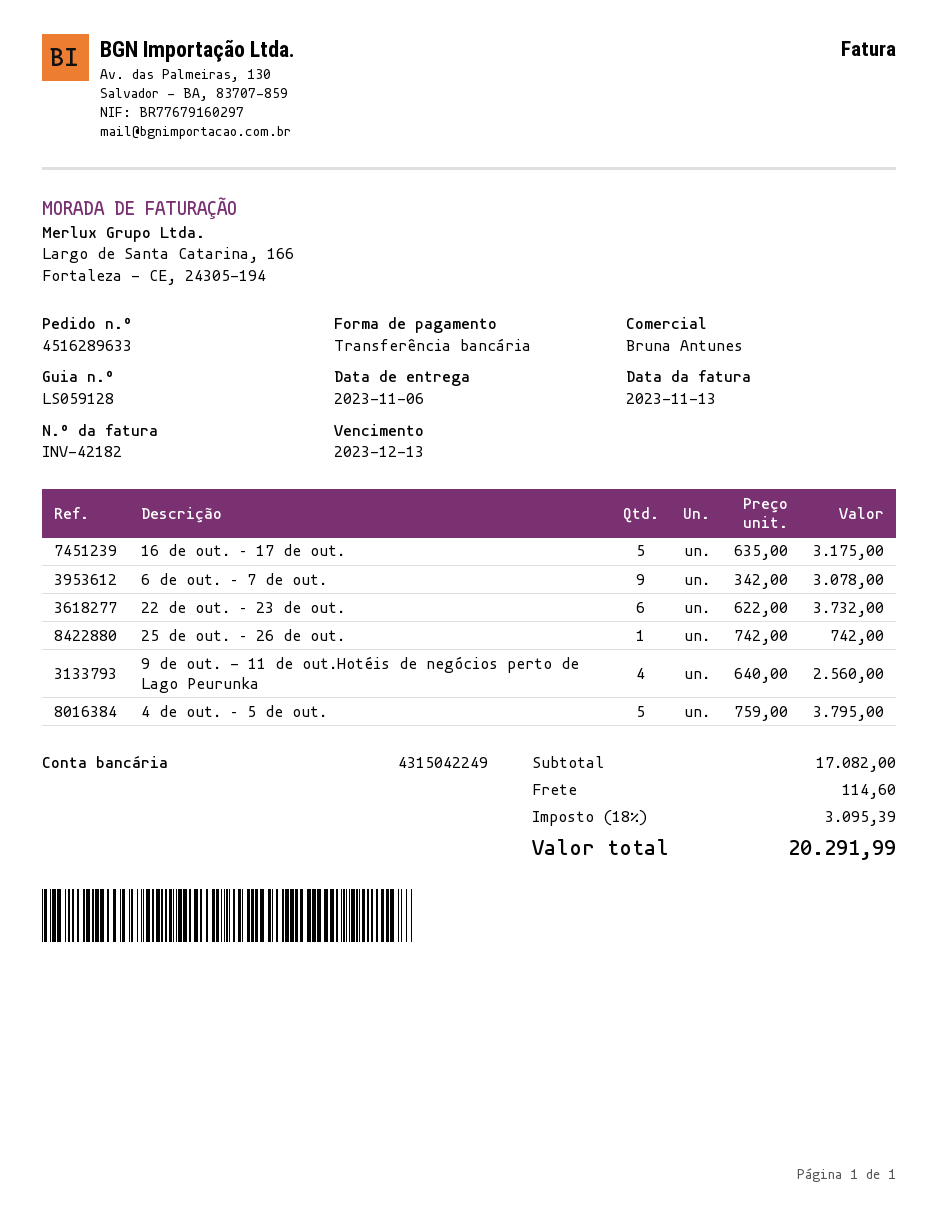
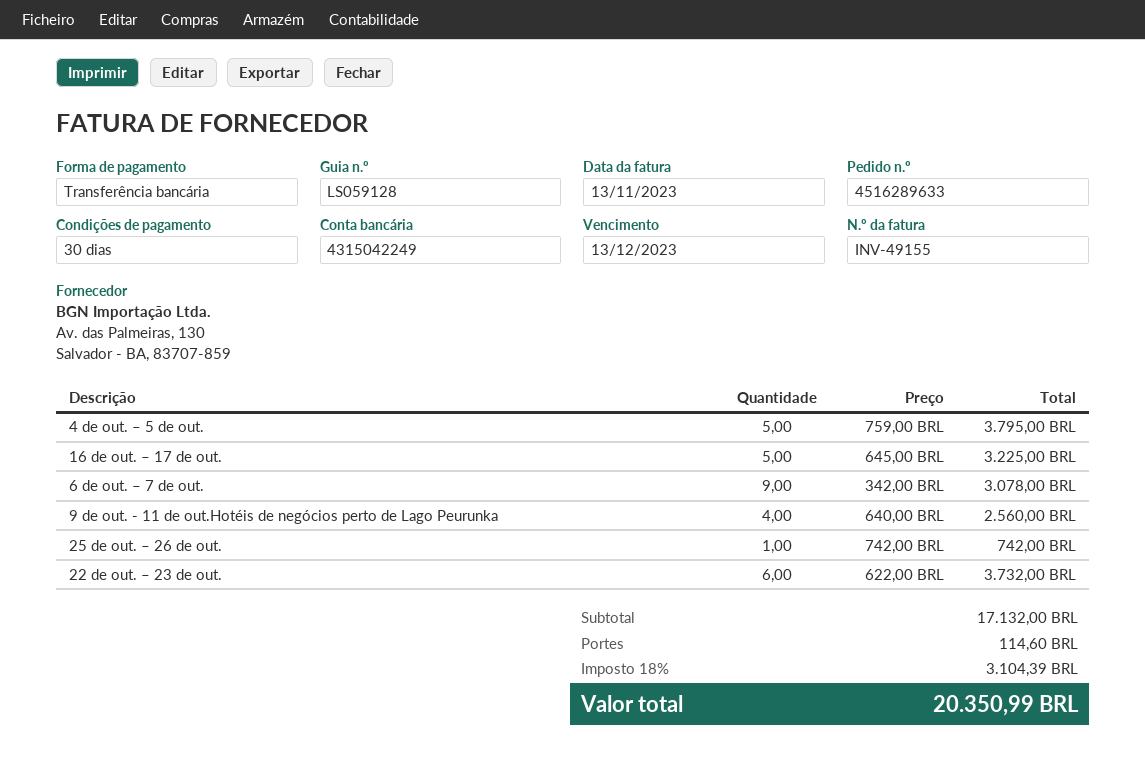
invoice number: INV-42182 -> INV-49155
16 de out. – 17 de out.: 5 x 635.00 = 3175.00 -> 5 x 645.00 = 3225.00
subtotal: 17082.00 -> 17132.00
tax: 18% = 3095.39 -> 18% = 3104.39
total: 20291.99 -> 20350.99

